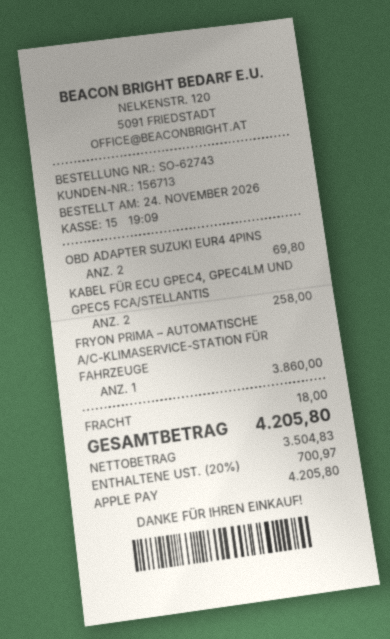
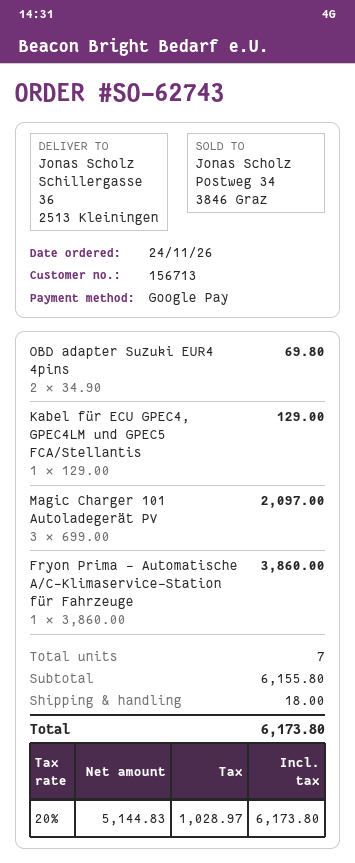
payment method: Apple Pay -> Google Pay
KABEL FÜR ECU GPEC4, GPEC4LM UND GPEC5 FCA/STELLANTIS: 2 for 258.00 -> 1 for 129.00
Magic Charger 101 Autoladegerät PV: none -> 3 for 2097.00
net: 3504.83 -> 5144.83
tax: 20% = 700.97 -> 20% = 1028.97
total: 4205.80 -> 6173.80

